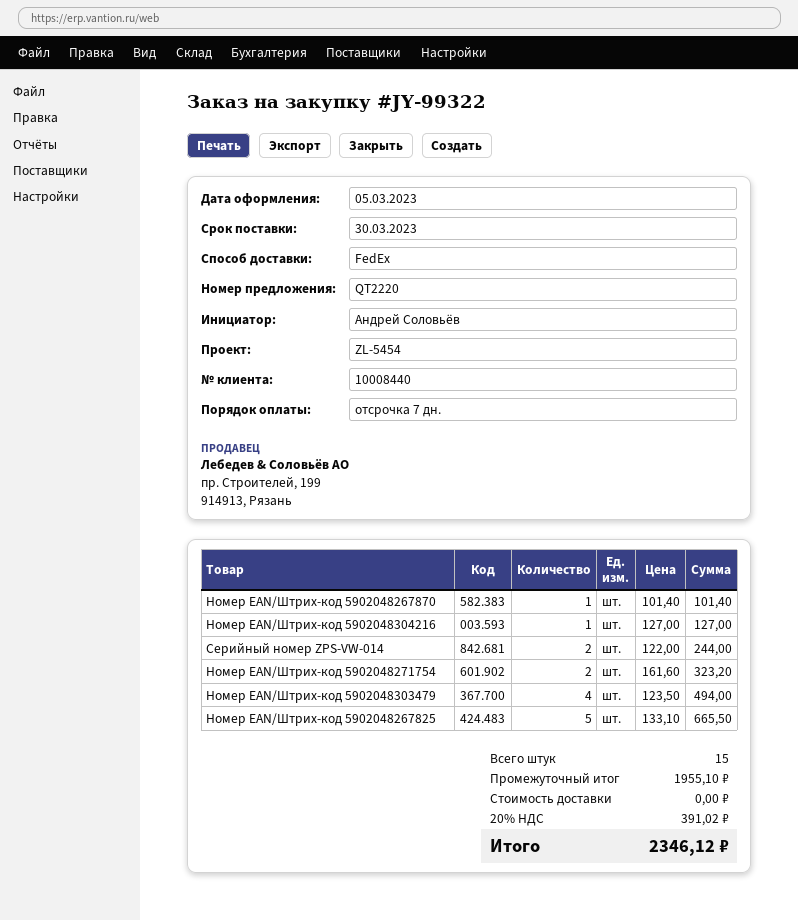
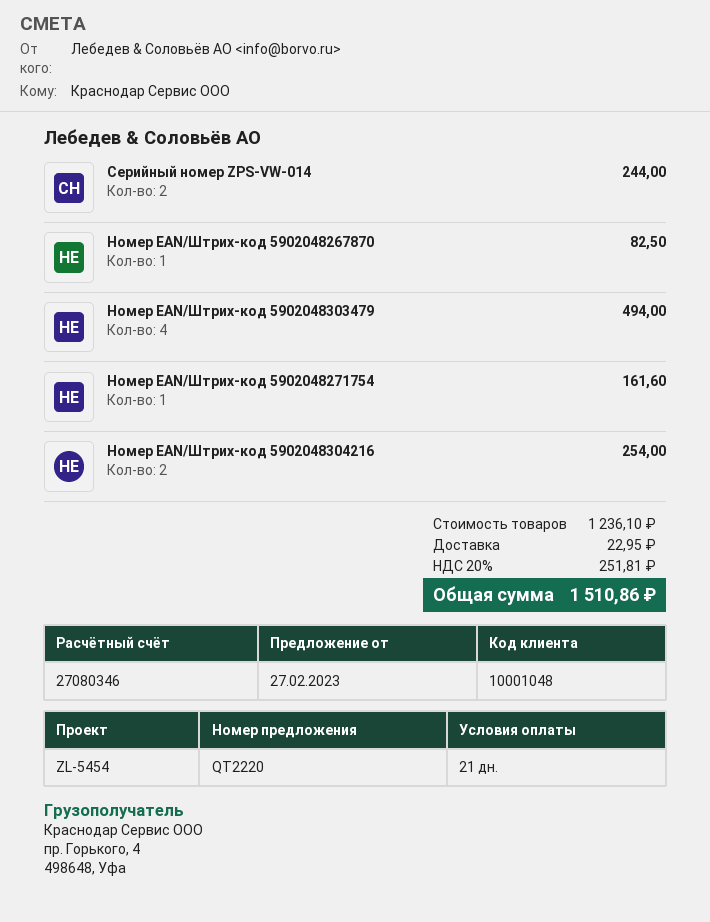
payment terms: 7 days -> 21 days
customer number: 10008440 -> 10001048
Номер EAN/Штрих-код 5902048267870: 1 for 101.40 -> 1 for 82.50
Номер EAN/Штрих-код 5902048304216: 1 for 127.00 -> 2 for 254.00
Номер EAN/Штрих-код 5902048271754: 2 for 323.20 -> 1 for 161.60
Номер EAN/Штрих-код 5902048267825: 5 for 665.50 -> none
subtotal: 1955.10 -> 1236.10
shipping: 0.00 -> 22.95
tax: 20% = 391.02 -> 20% = 251.81
total: 2346.12 -> 1510.86

